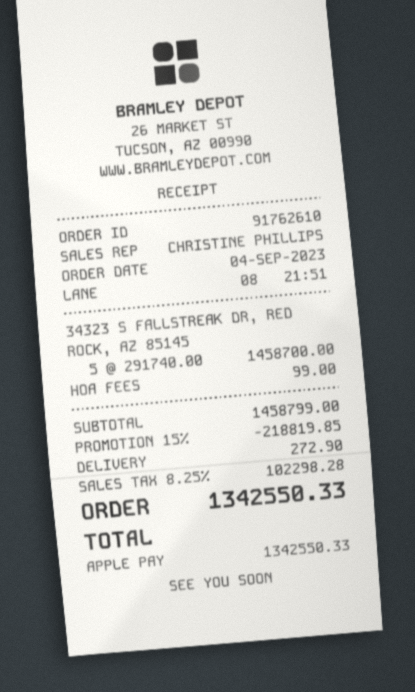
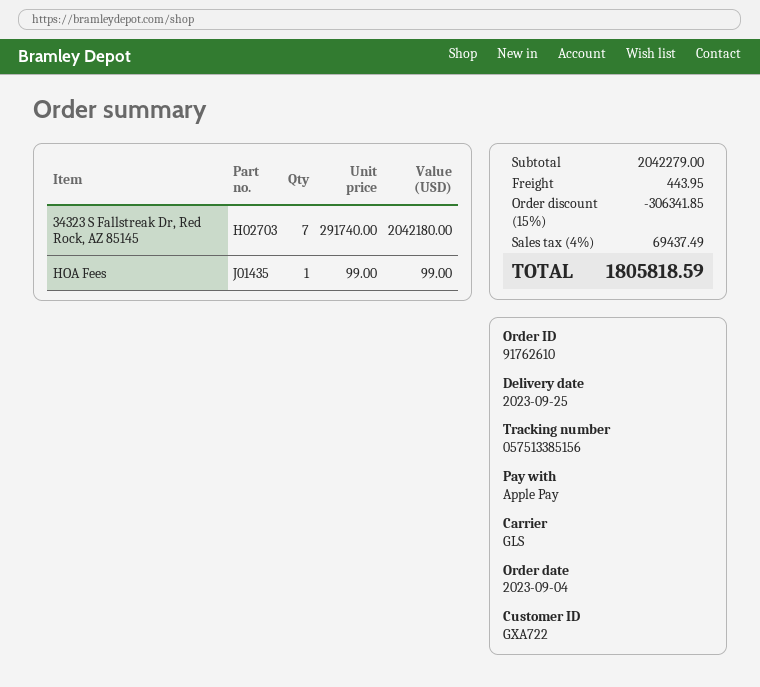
34323 S FALLSTREAK DR, RED ROCK, AZ 85145: 5 x 291740.00 = 1458700.00 -> 7 x 291740.00 = 2042180.00
subtotal: 1458799.00 -> 2042279.00
discount: 15% = 218819.85 -> 15% = 306341.85
shipping: 272.90 -> 443.95
tax: 8.25% = 102298.28 -> 4% = 69437.49
total: 1342550.33 -> 1805818.59

